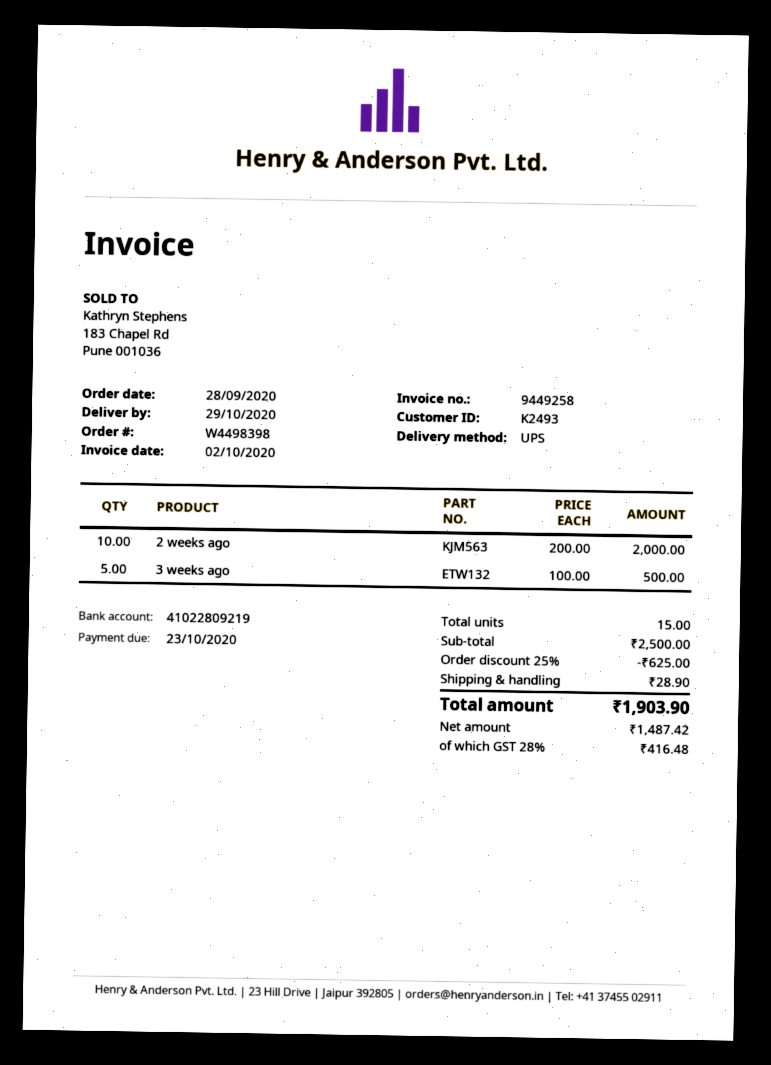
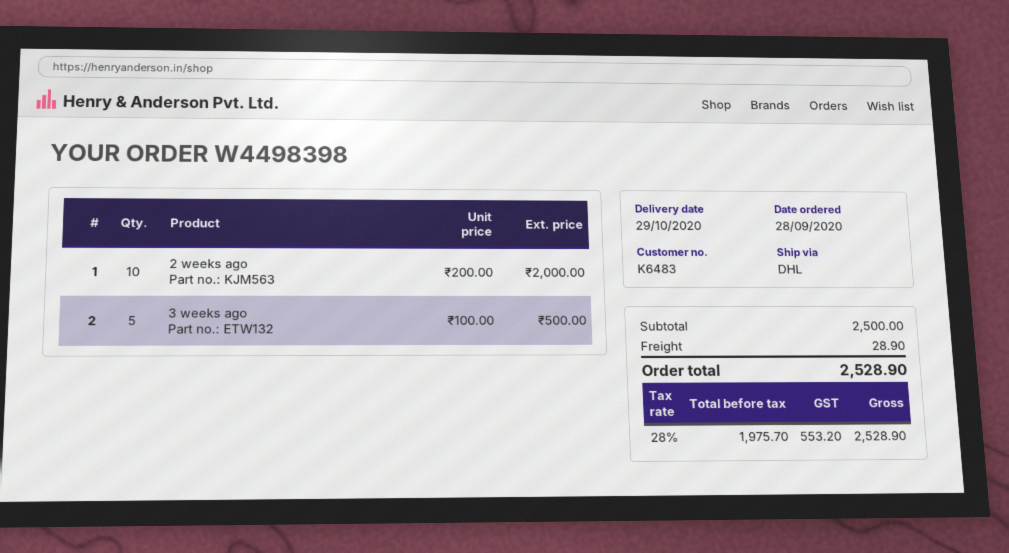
customer number: K2493 -> K6483
shipping method: UPS -> DHL
discount: 25% = 625.00 -> none
net: 1487.42 -> 1975.70
tax: 28% = 416.48 -> 28% = 553.20
total: 1903.90 -> 2528.90

